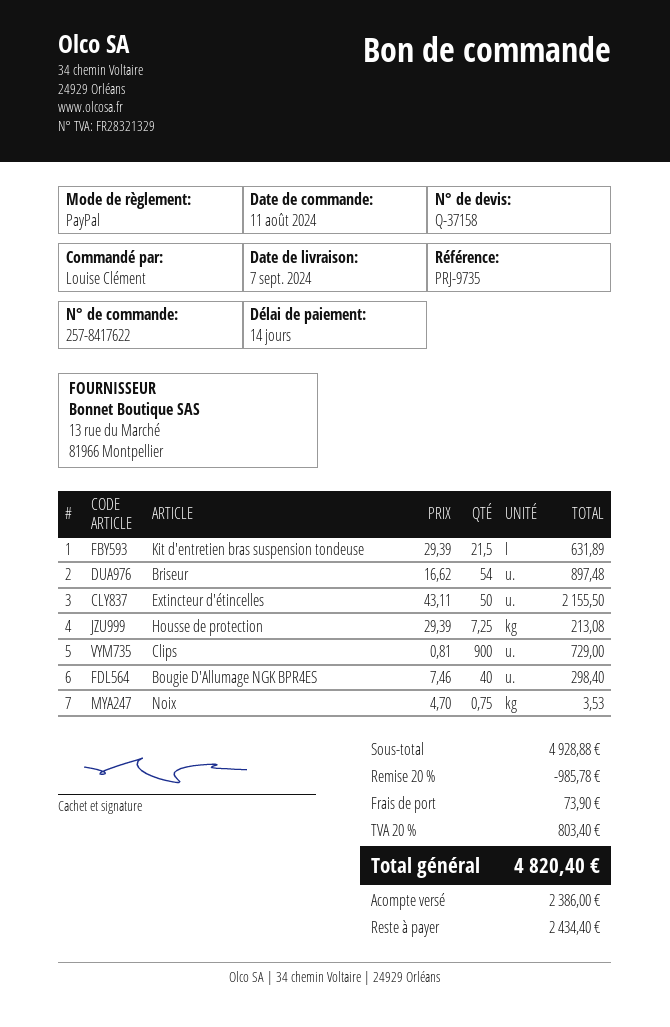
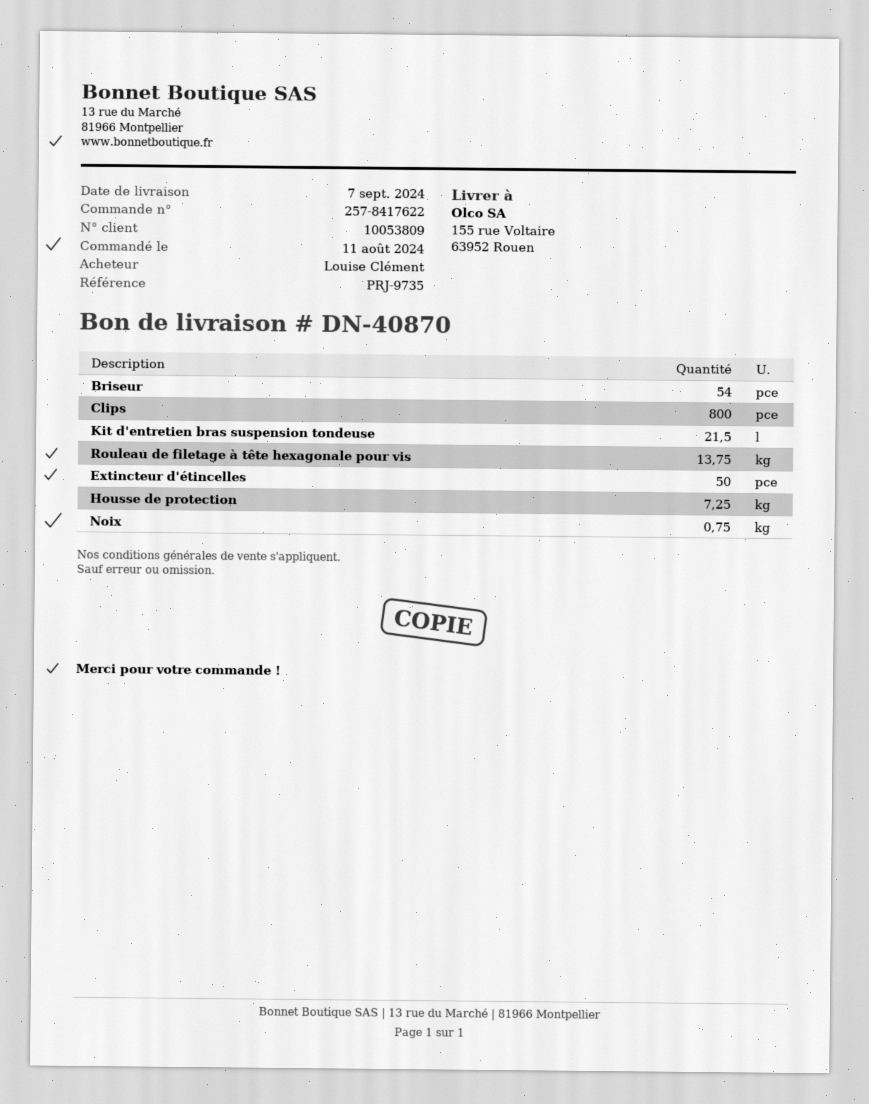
Clips: 900 -> 800
Bougie D'Allumage NGK BPR4ES: 40 -> none
Rouleau de filetage à tête hexagonale pour vis: none -> 13.75

